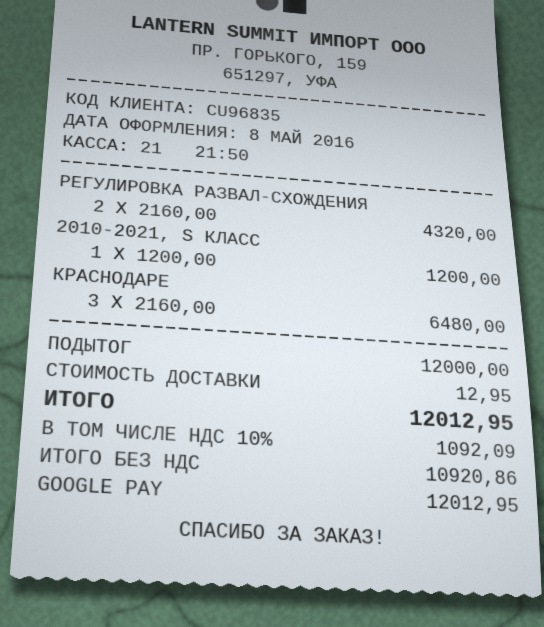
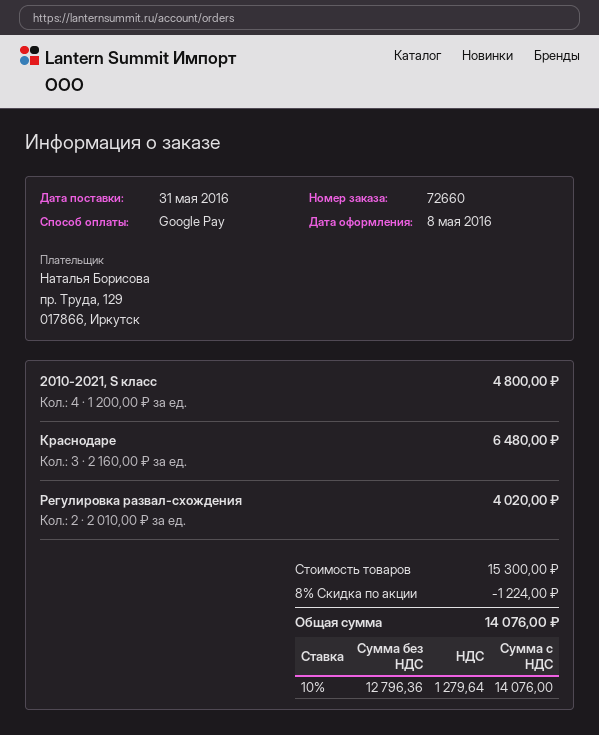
РЕГУЛИРОВКА РАЗВАЛ-СХОЖДЕНИЯ: 2 x 2160.00 = 4320.00 -> 2 x 2010.00 = 4020.00
2010-2021, S КЛАСС: 1 x 1200.00 = 1200.00 -> 4 x 1200.00 = 4800.00
subtotal: 12000.00 -> 15300.00
discount: none -> 8% = 1224.00
shipping: 12.95 -> none
net: 10920.86 -> 12796.36
tax: 10% = 1092.09 -> 10% = 1279.64
total: 12012.95 -> 14076.00

